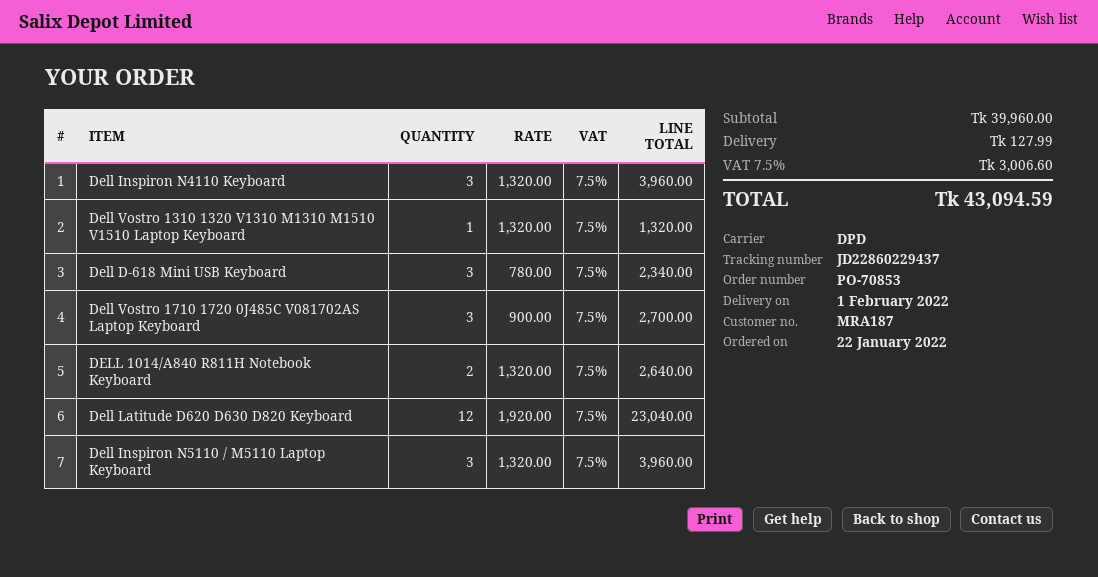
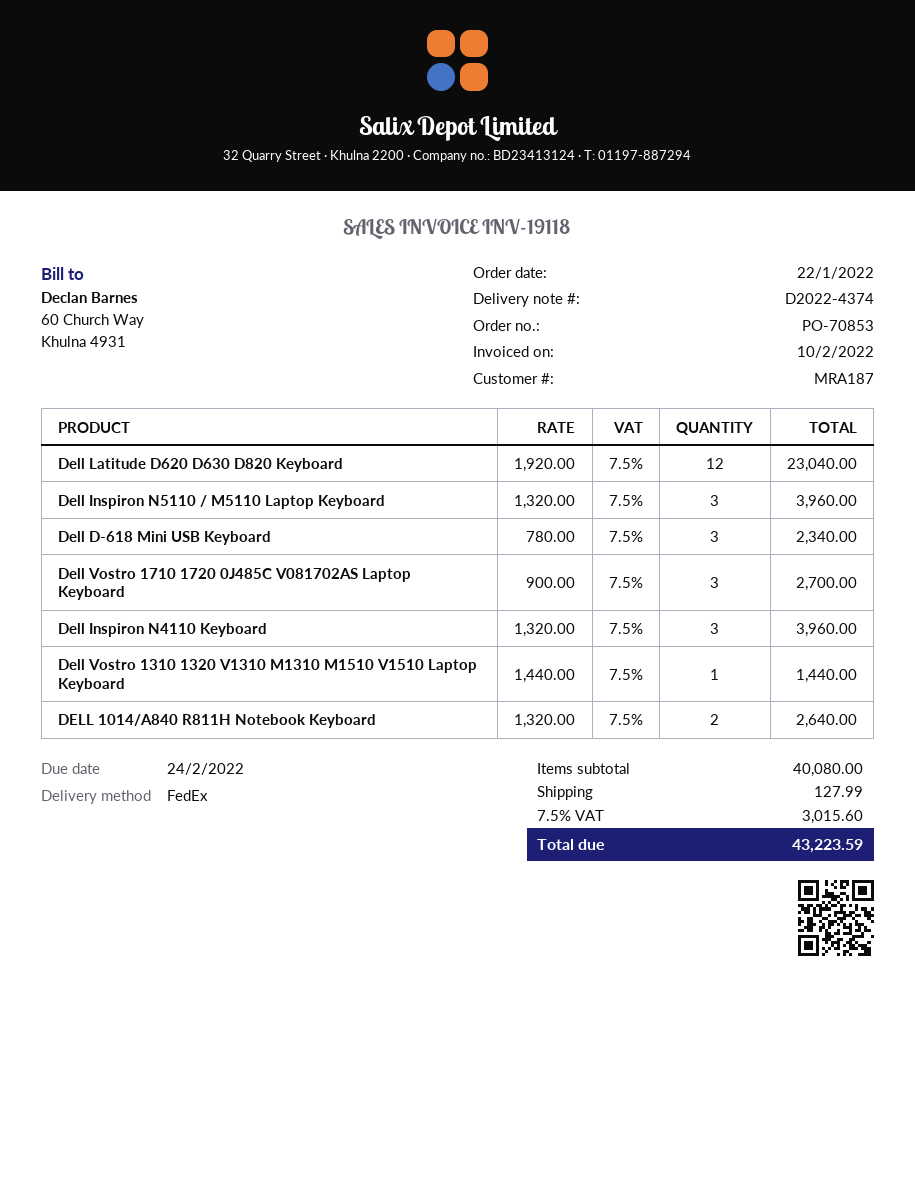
shipping method: DPD -> FedEx
Dell Vostro 1310 1320 V1310 M1310 M1510 V1510 Laptop Keyboard: 1 x 1320.00 = 1320.00 -> 1 x 1440.00 = 1440.00
subtotal: 39960.00 -> 40080.00
tax: 7.5% = 3006.60 -> 7.5% = 3015.60
total: 43094.59 -> 43223.59

